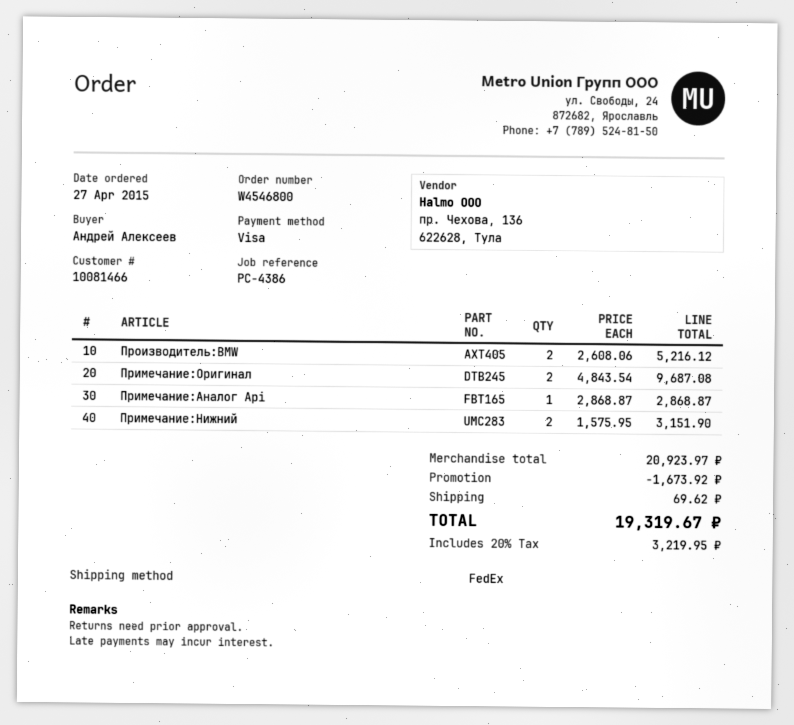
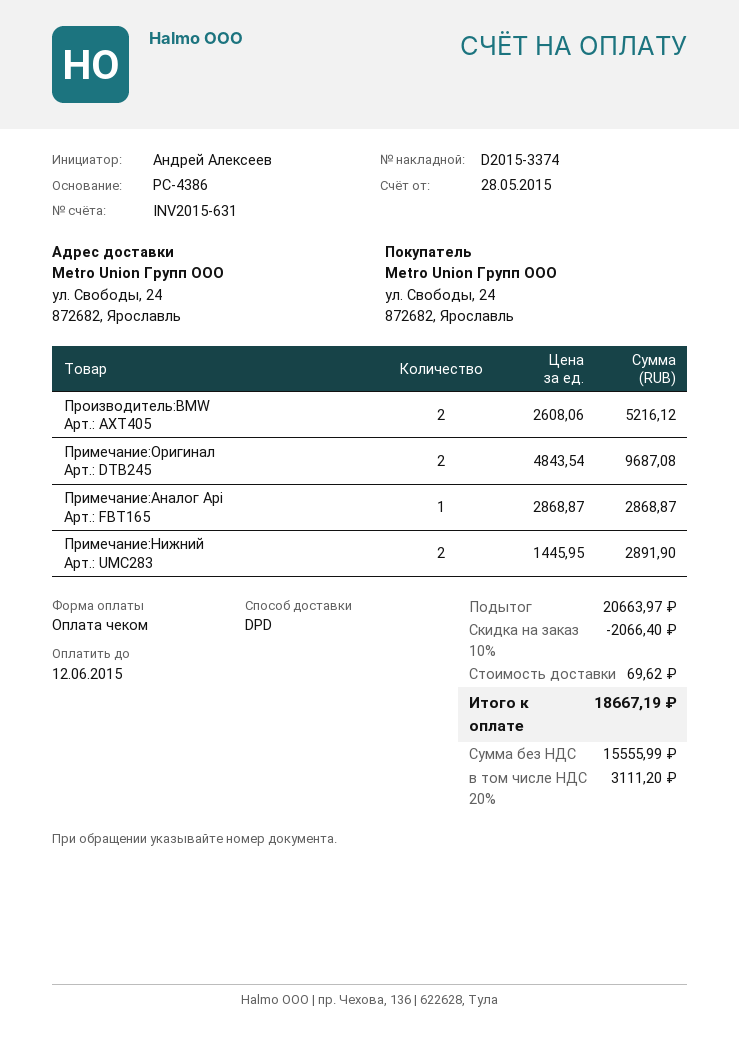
payment method: Visa -> cheque
shipping method: FedEx -> DPD
Примечание:Нижний: 2 x 1575.95 = 3151.90 -> 2 x 1445.95 = 2891.90
subtotal: 20923.97 -> 20663.97
discount: 1673.92 -> 2066.40
tax: 20% = 3219.95 -> 20% = 3111.20
total: 19319.67 -> 18667.19

